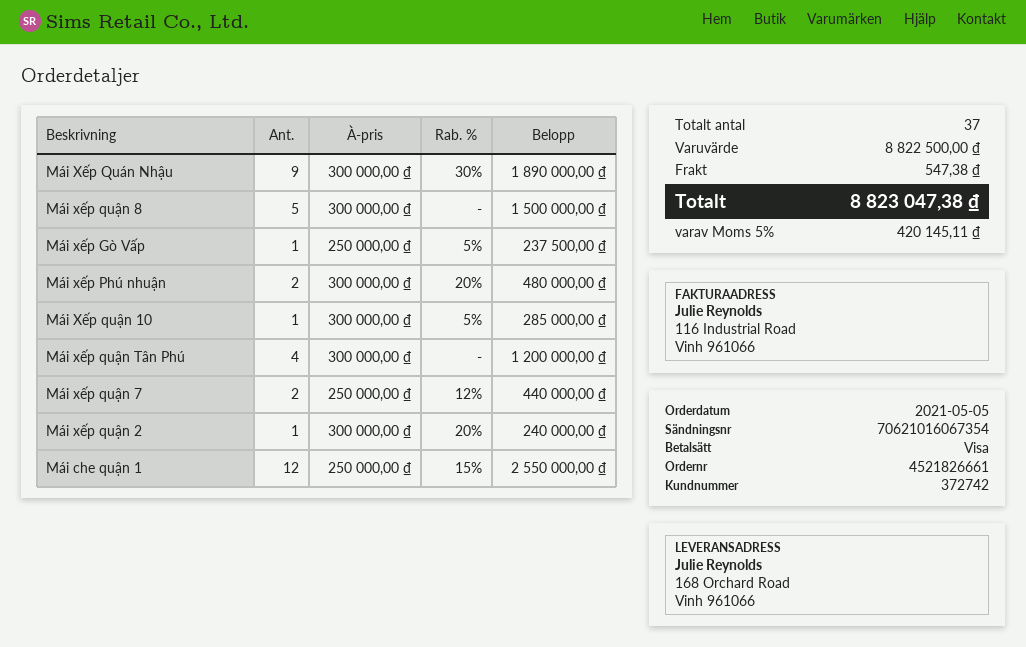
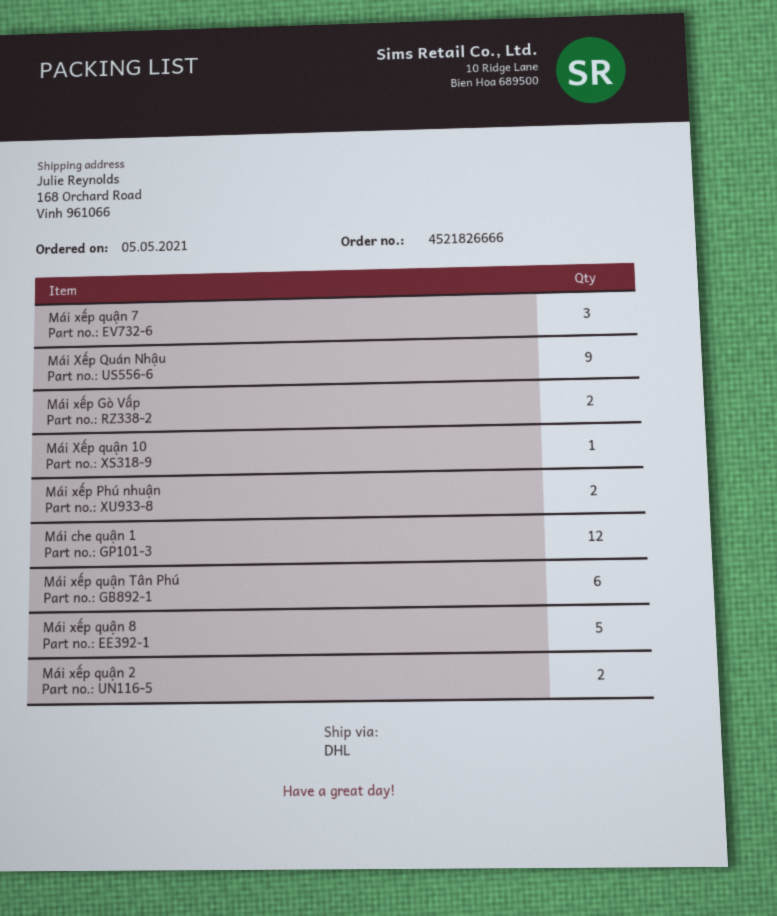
order number: 4521826661 -> 4521826666
Mái xếp Gò Vấp: 1 -> 2
Mái xếp quận Tân Phú: 4 -> 6
Mái xếp quận 7: 2 -> 3
Mái xếp quận 2: 1 -> 2

